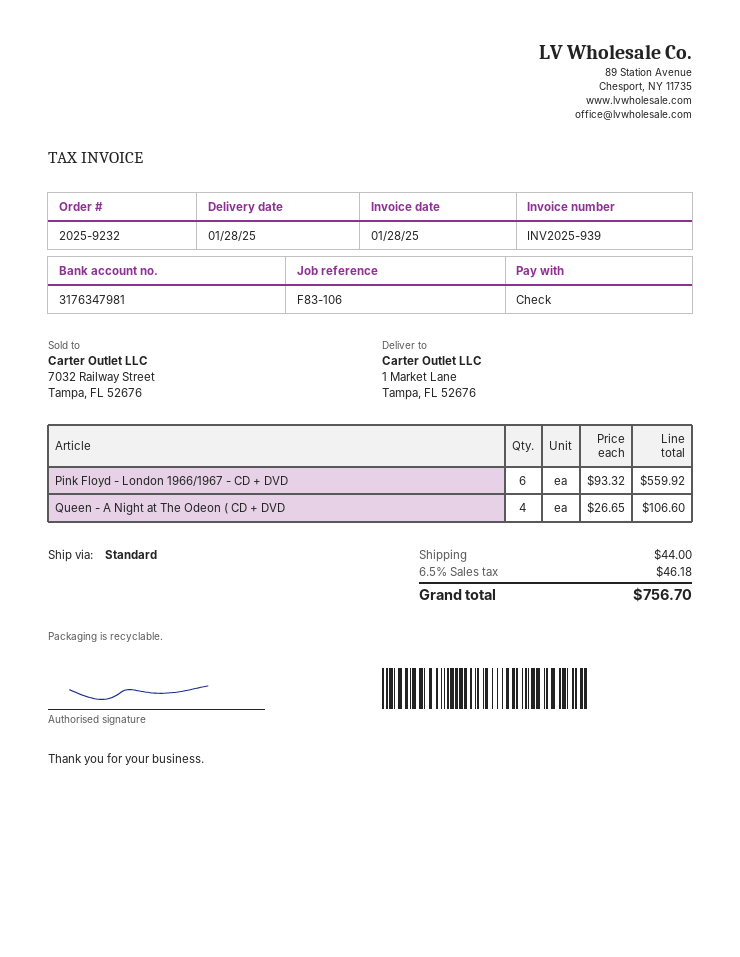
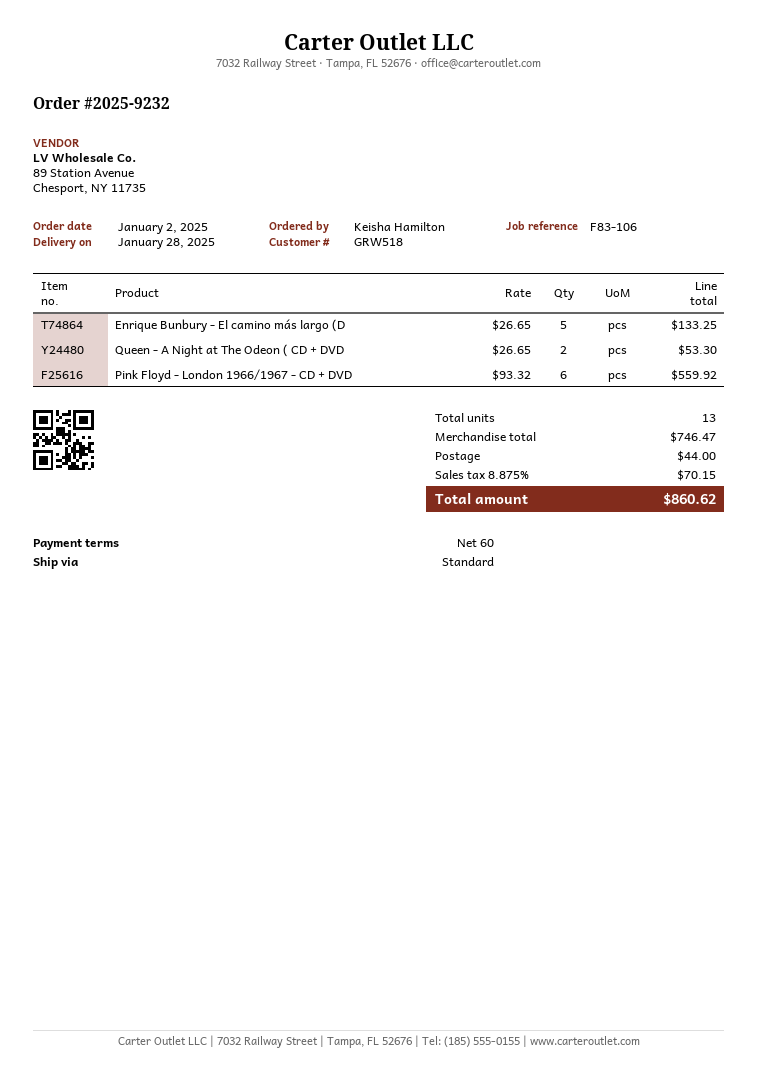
Queen - A Night at The Odeon ( CD + DVD: 4 x 26.65 = 106.60 -> 2 x 26.65 = 53.30
Enrique Bunbury - El camino más largo (D: none -> 5 x 26.65 = 133.25
tax: 6.5% = 46.18 -> 8.875% = 70.15
total: 756.70 -> 860.62

